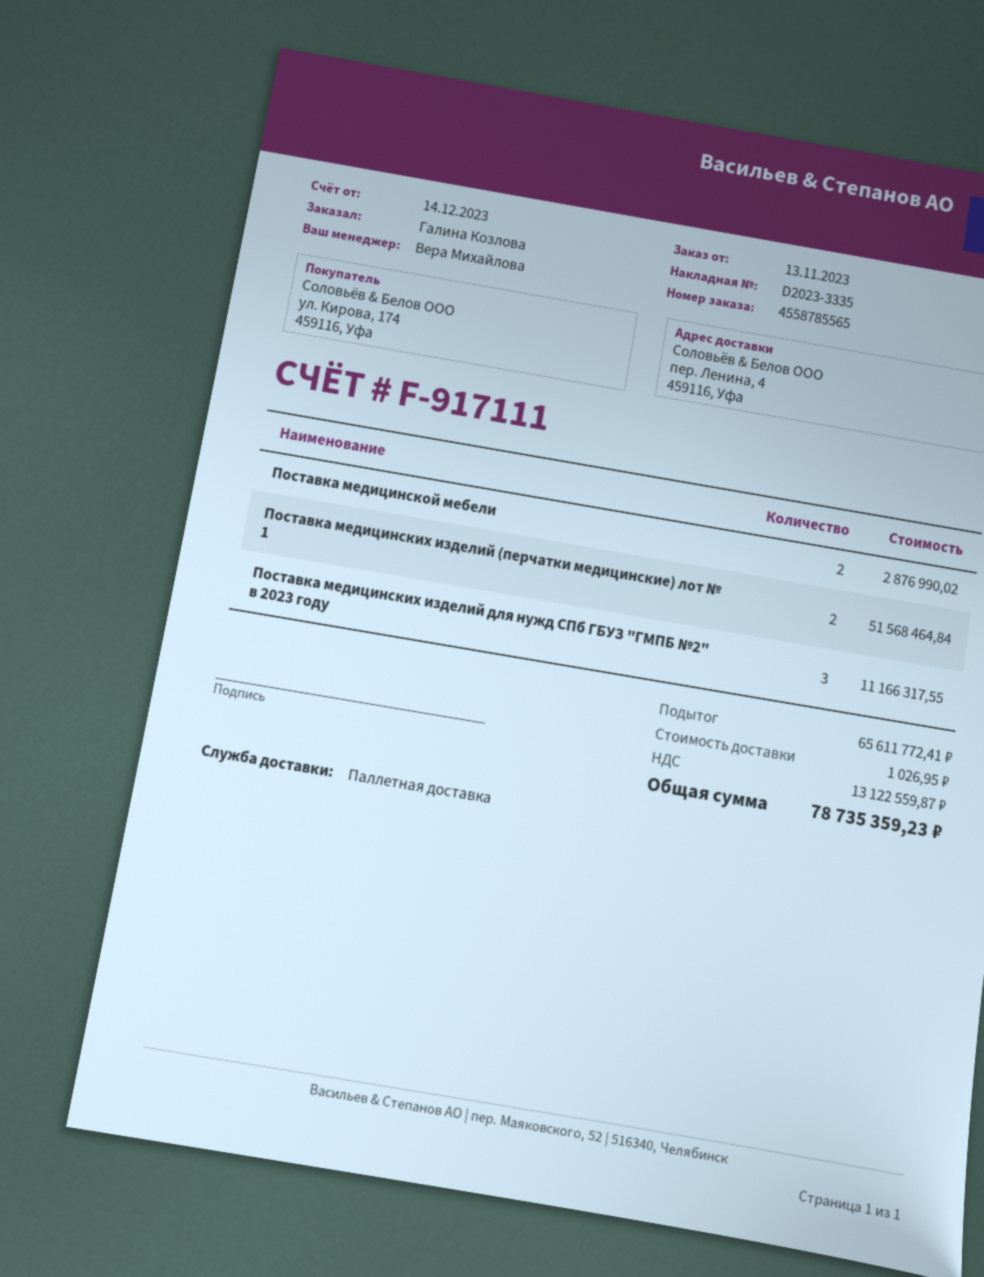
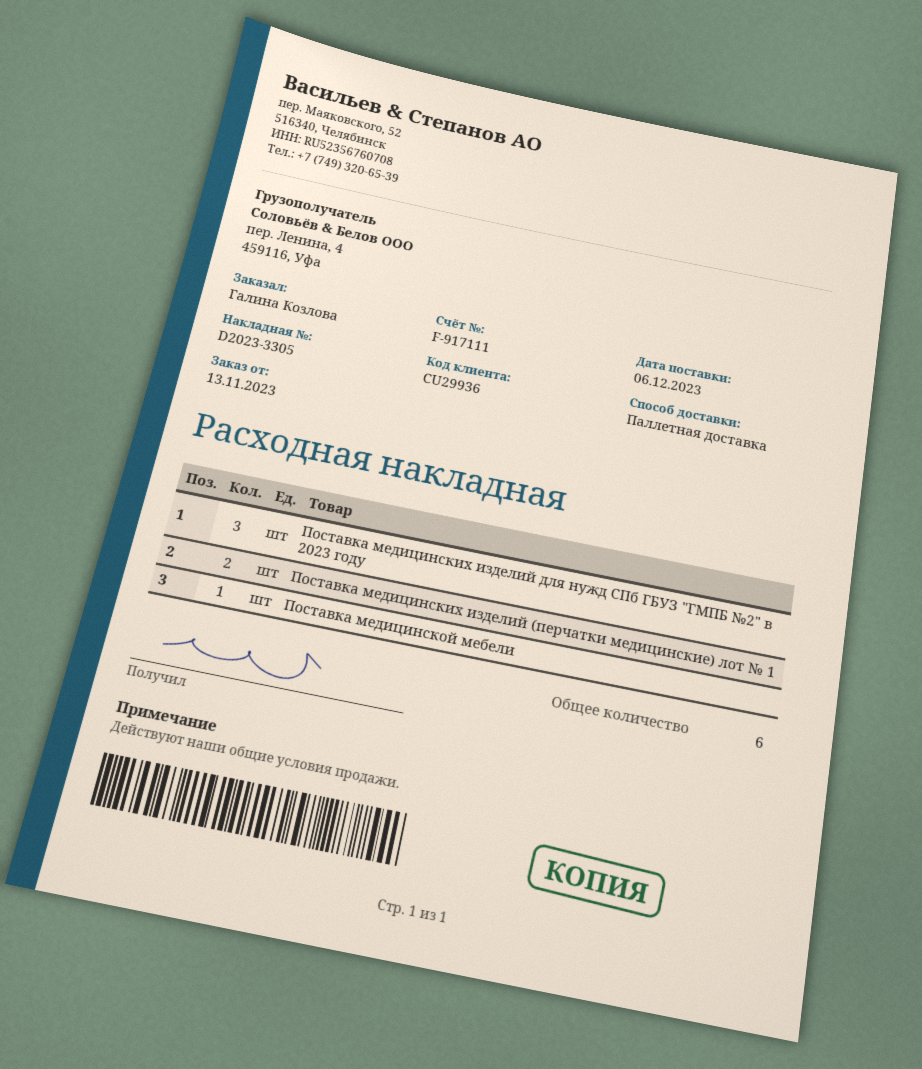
delivery note number: D2023-3335 -> D2023-3305
Поставка медицинской мебели: 2 -> 1

